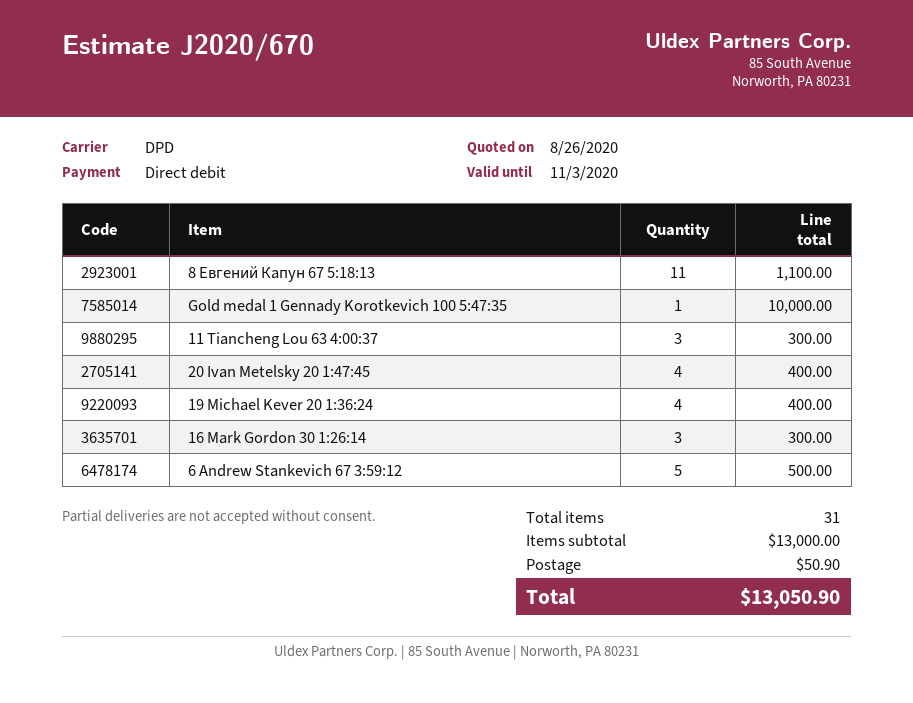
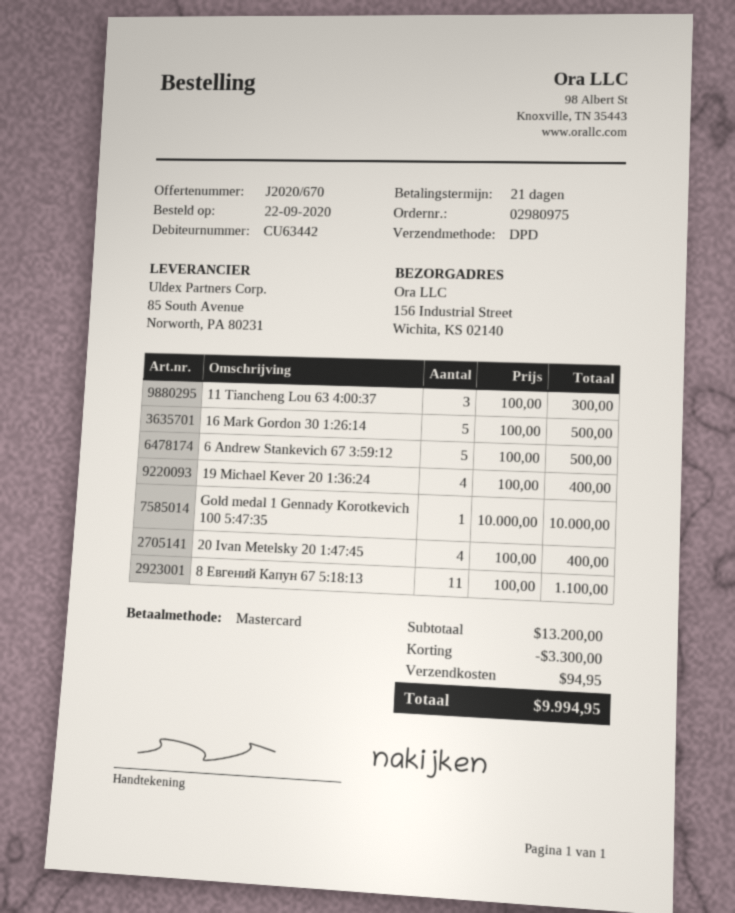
payment method: direct debit -> Mastercard
16 Mark Gordon 30 1:26:14: 3 for 300.00 -> 5 for 500.00
subtotal: 13000.00 -> 13200.00
discount: none -> 3300.00
shipping: 50.90 -> 94.95
total: 13050.90 -> 9994.95

